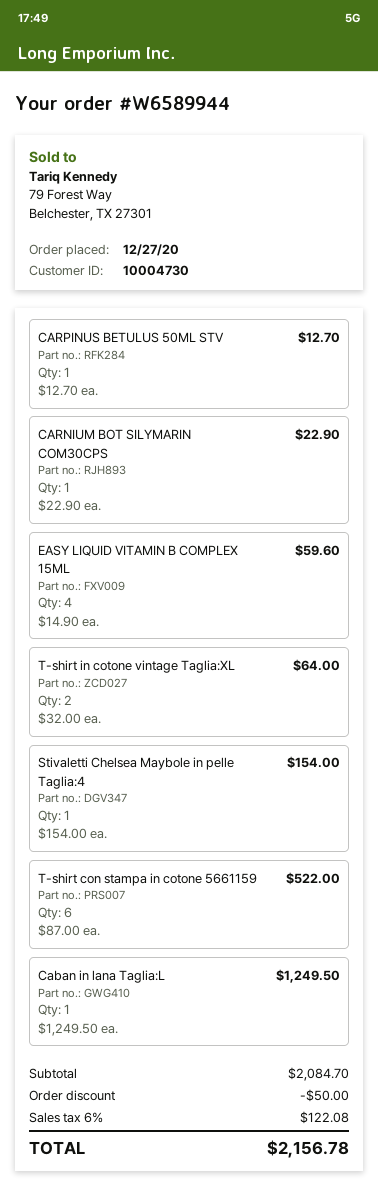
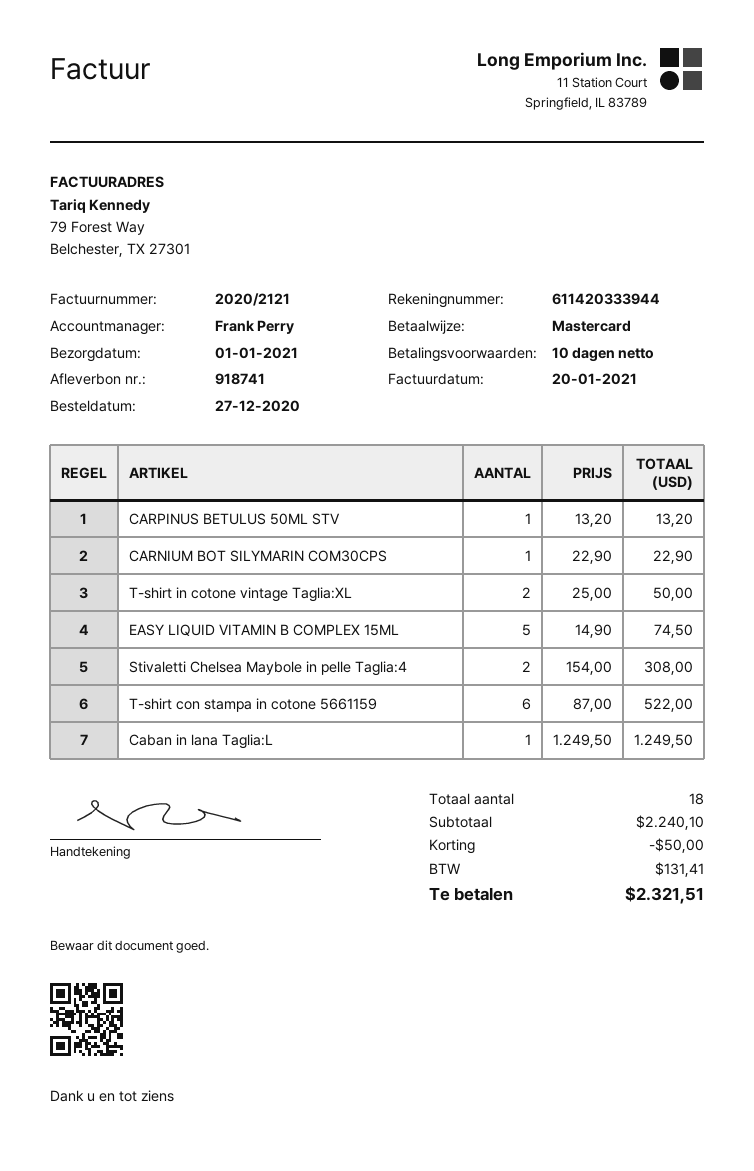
CARPINUS BETULUS 50ML STV: 1 x 12.70 = 12.70 -> 1 x 13.20 = 13.20
EASY LIQUID VITAMIN B COMPLEX 15ML: 4 x 14.90 = 59.60 -> 5 x 14.90 = 74.50
T-shirt in cotone vintage Taglia:XL: 2 x 32.00 = 64.00 -> 2 x 25.00 = 50.00
Stivaletti Chelsea Maybole in pelle Taglia:4: 1 x 154.00 = 154.00 -> 2 x 154.00 = 308.00
subtotal: 2084.70 -> 2240.10
tax: 122.08 -> 131.41
total: 2156.78 -> 2321.51

